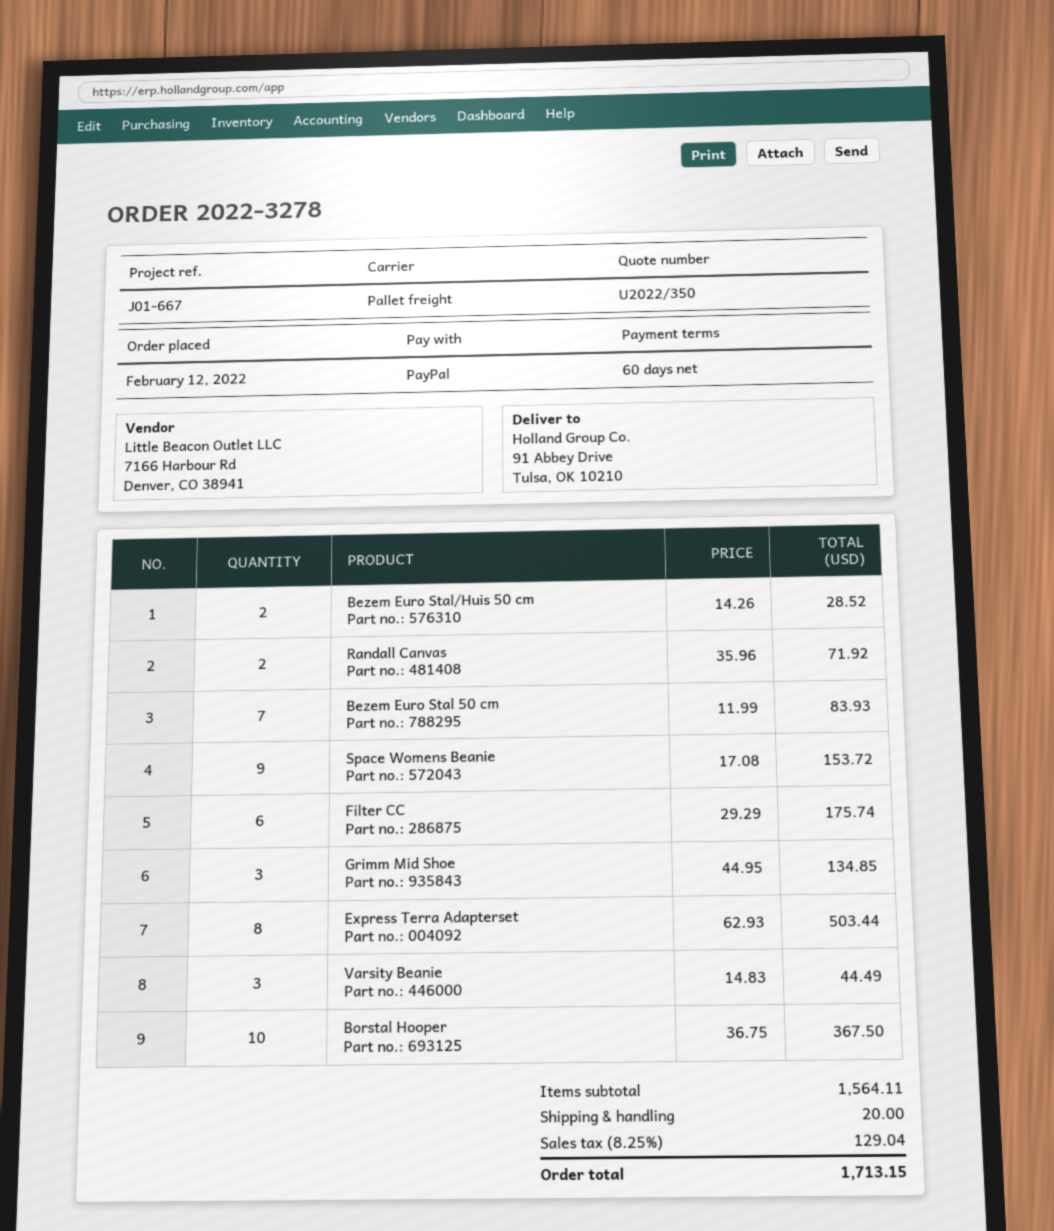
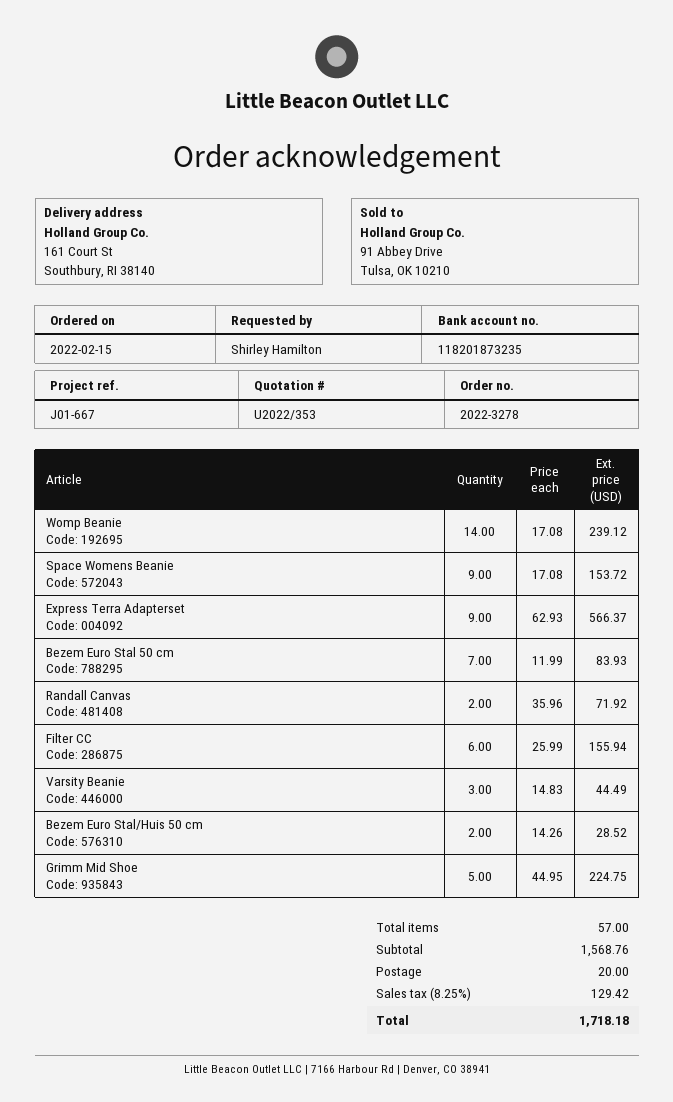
quote number: U2022/350 -> U2022/353
order date: 2022-02-12 -> 2022-02-15
ship to: 91 Abbey Drive, Tulsa, OK 10210 -> 161 Court St, Southbury, RI 38140
Filter CC: 6 x 29.29 = 175.74 -> 6 x 25.99 = 155.94
Grimm Mid Shoe: 3 x 44.95 = 134.85 -> 5 x 44.95 = 224.75
Express Terra Adapterset: 8 x 62.93 = 503.44 -> 9 x 62.93 = 566.37
Borstal Hooper: 10 x 36.75 = 367.50 -> none
Womp Beanie: none -> 14 x 17.08 = 239.12
subtotal: 1564.11 -> 1568.76
tax: 8.25% = 129.04 -> 8.25% = 129.42
total: 1713.15 -> 1718.18

